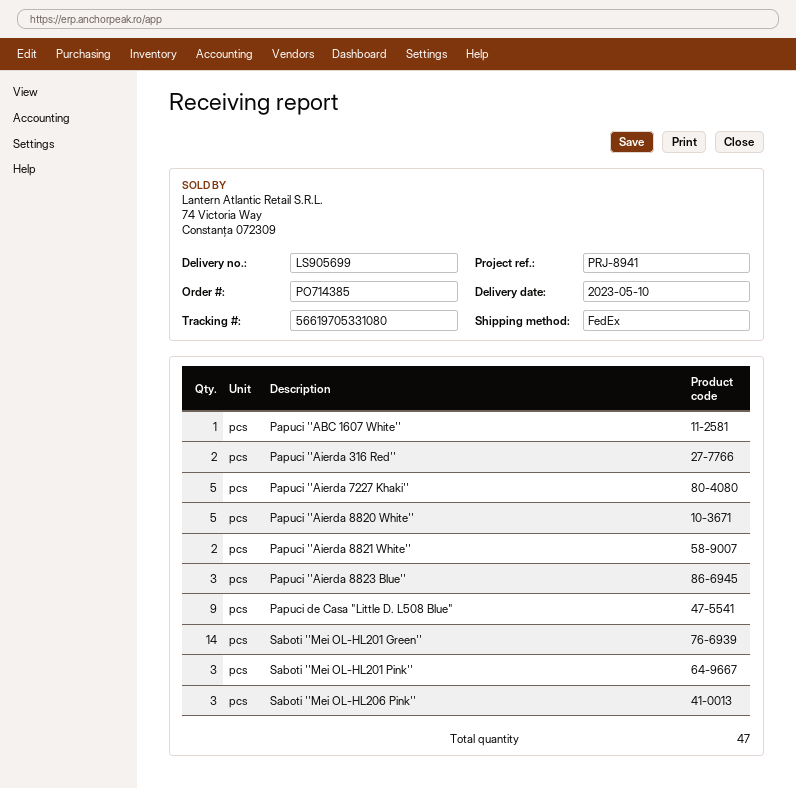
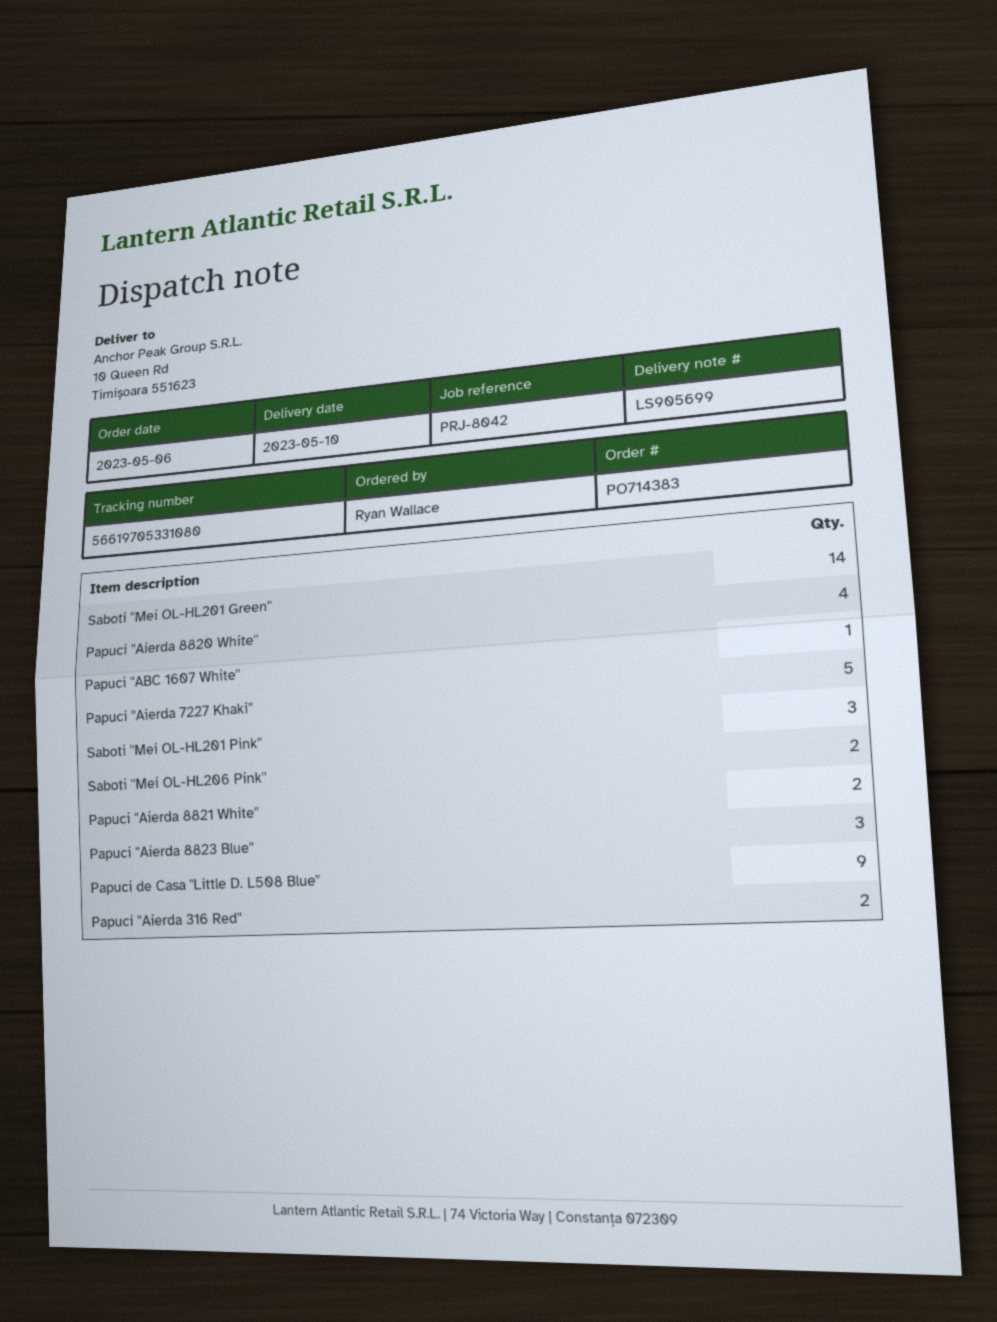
order number: PO714385 -> PO714383
reference: PRJ-8941 -> PRJ-8042
Papuci ''Aierda 8820 White'': 5 -> 4
Saboti ''Mei OL-HL206 Pink'': 3 -> 2

